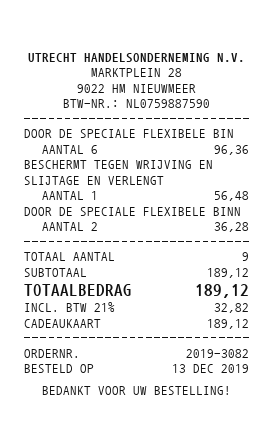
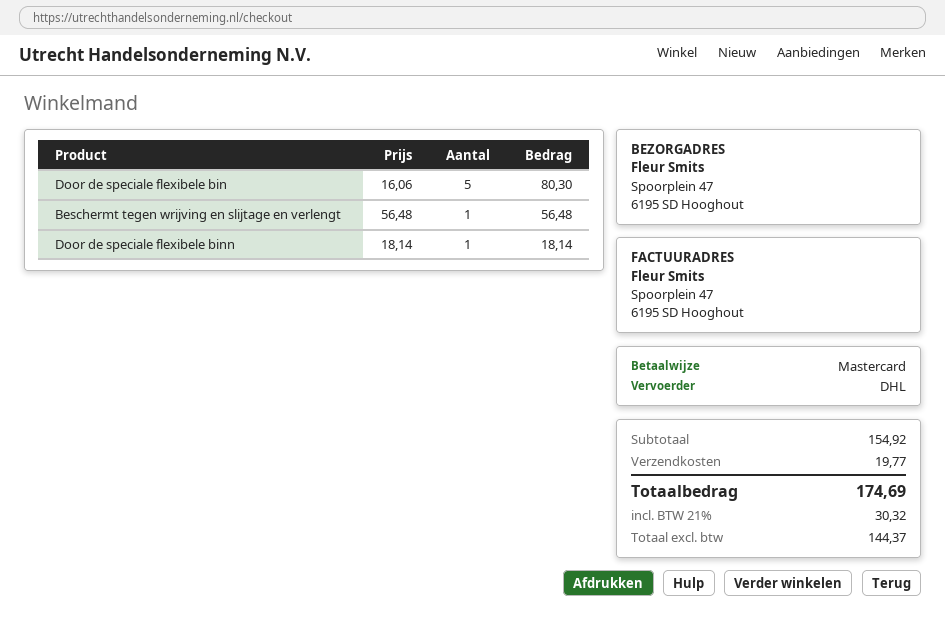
payment method: gift card -> Mastercard
DOOR DE SPECIALE FLEXIBELE BIN: 6 for 96.36 -> 5 for 80.30
DOOR DE SPECIALE FLEXIBELE BINN: 2 for 36.28 -> 1 for 18.14
subtotal: 189.12 -> 154.92
shipping: none -> 19.77
tax: 21% = 32.82 -> 21% = 30.32
total: 189.12 -> 174.69

